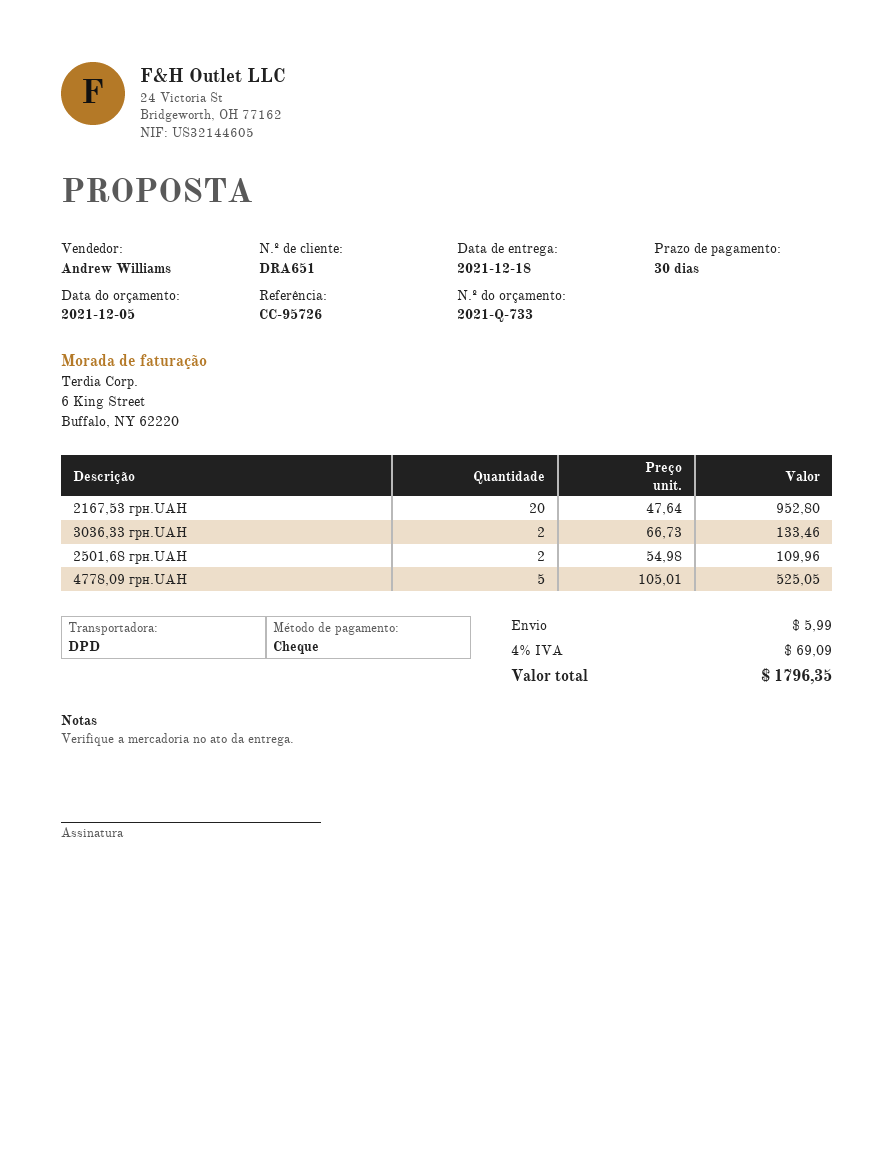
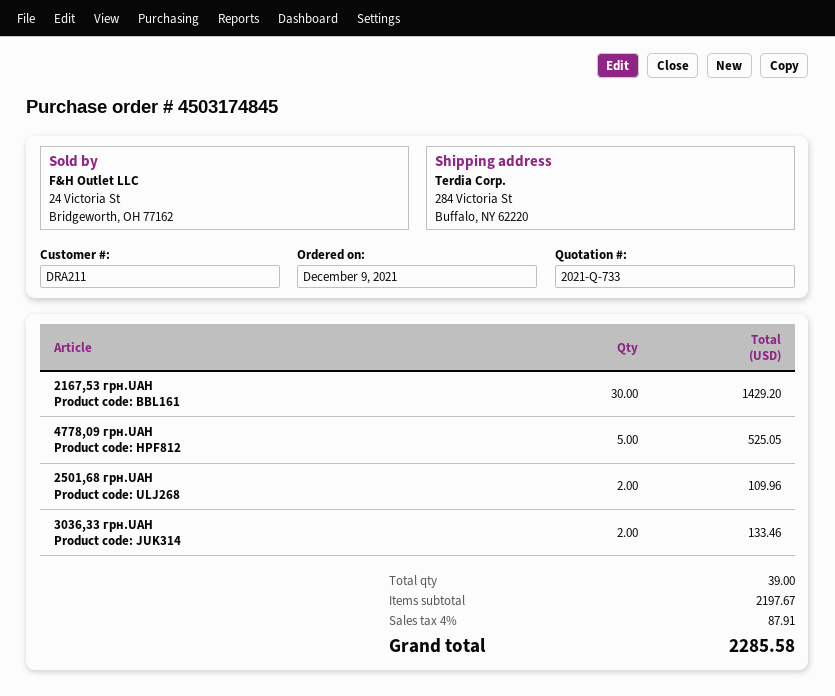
customer number: DRA651 -> DRA211
2167,53 грн.UAH: 20 for 952.80 -> 30 for 1429.20
shipping: 5.99 -> none
tax: 4% = 69.09 -> 4% = 87.91
total: 1796.35 -> 2285.58

